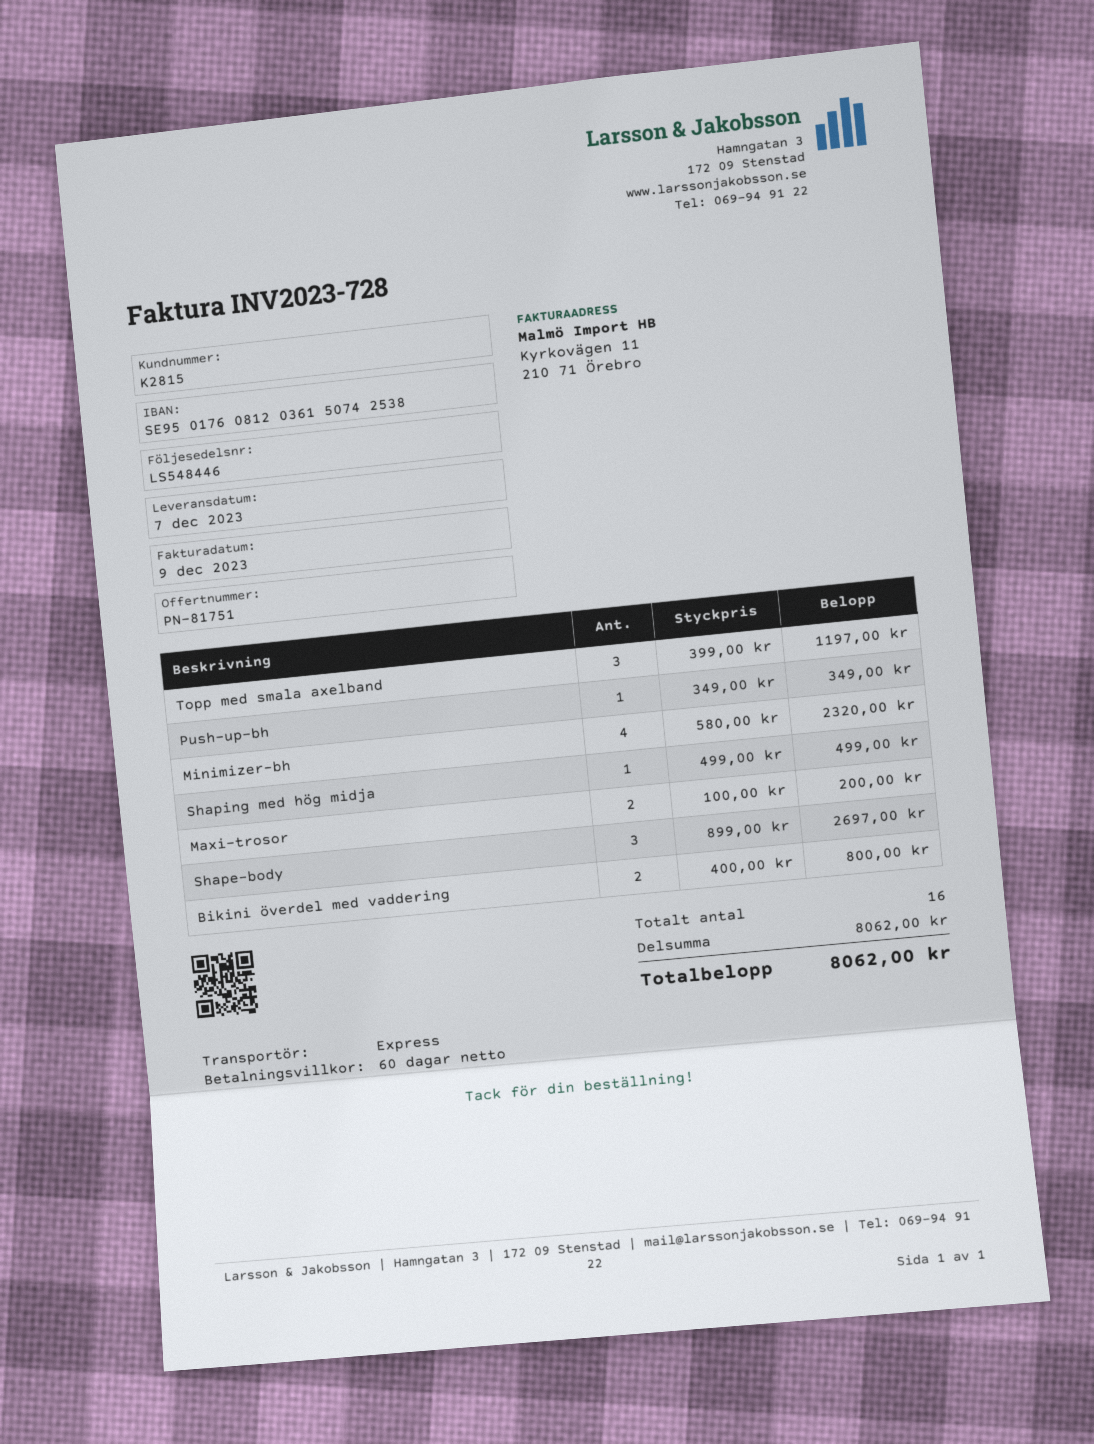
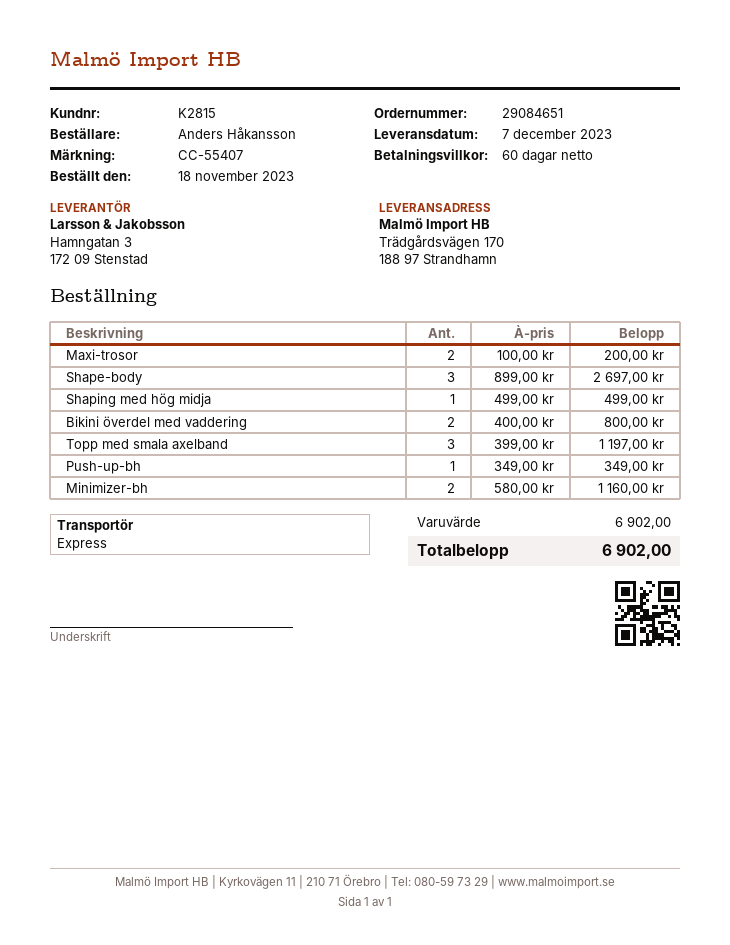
Minimizer-bh: 4 x 580.00 = 2320.00 -> 2 x 580.00 = 1160.00
subtotal: 8062.00 -> 6902.00
total: 8062.00 -> 6902.00

